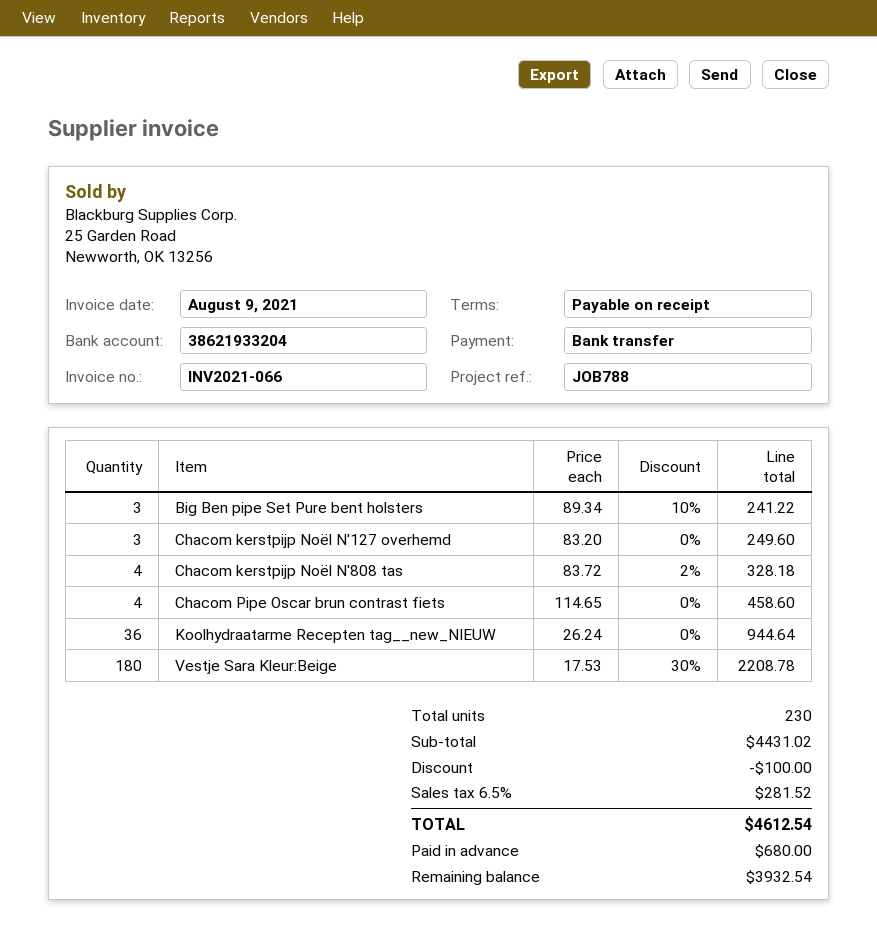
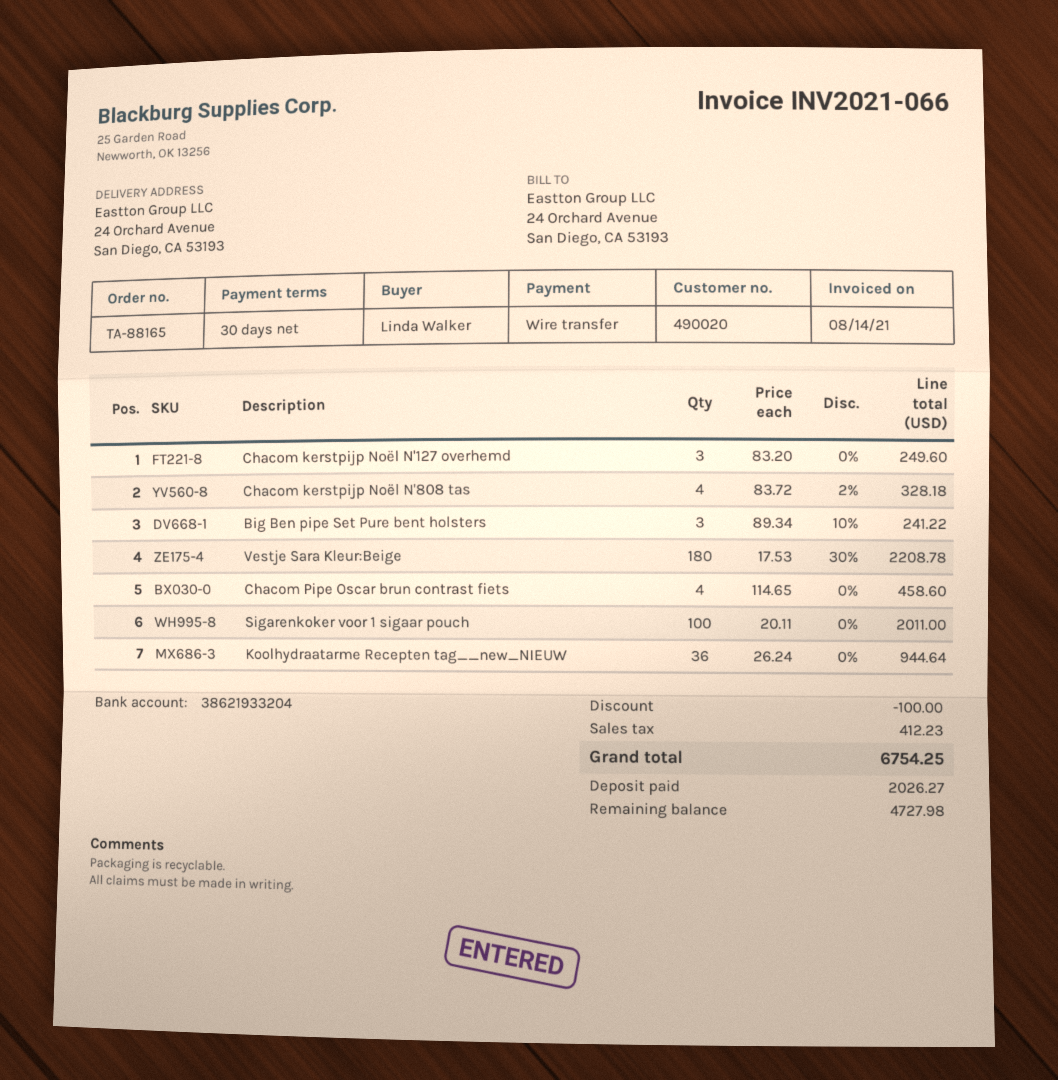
invoice date: 2021-08-09 -> 2021-08-14
payment terms: on receipt -> 30 days
Sigarenkoker voor 1 sigaar pouch: none -> 100 x 20.11 = 2011.00
tax: 281.52 -> 412.23
total: 4612.54 -> 6754.25
deposit: 680.00 -> 2026.27
balance: 3932.54 -> 4727.98

